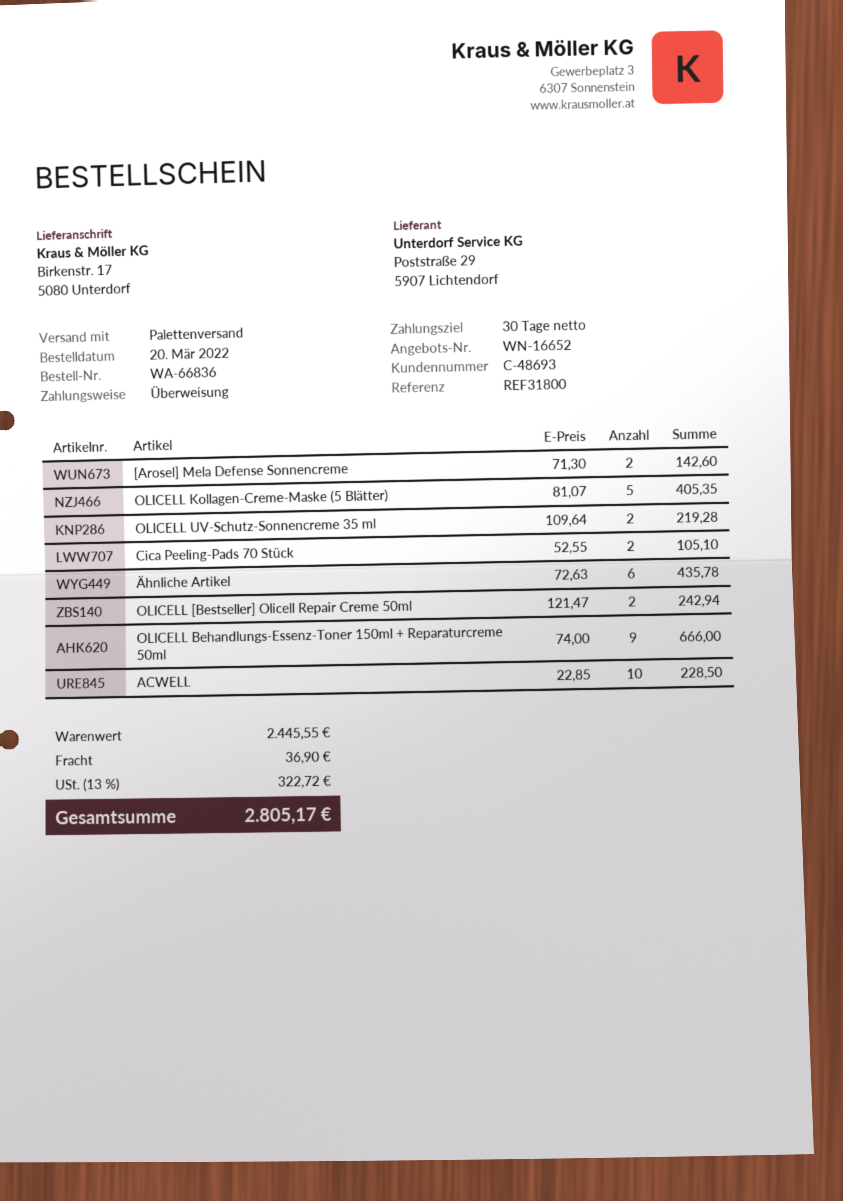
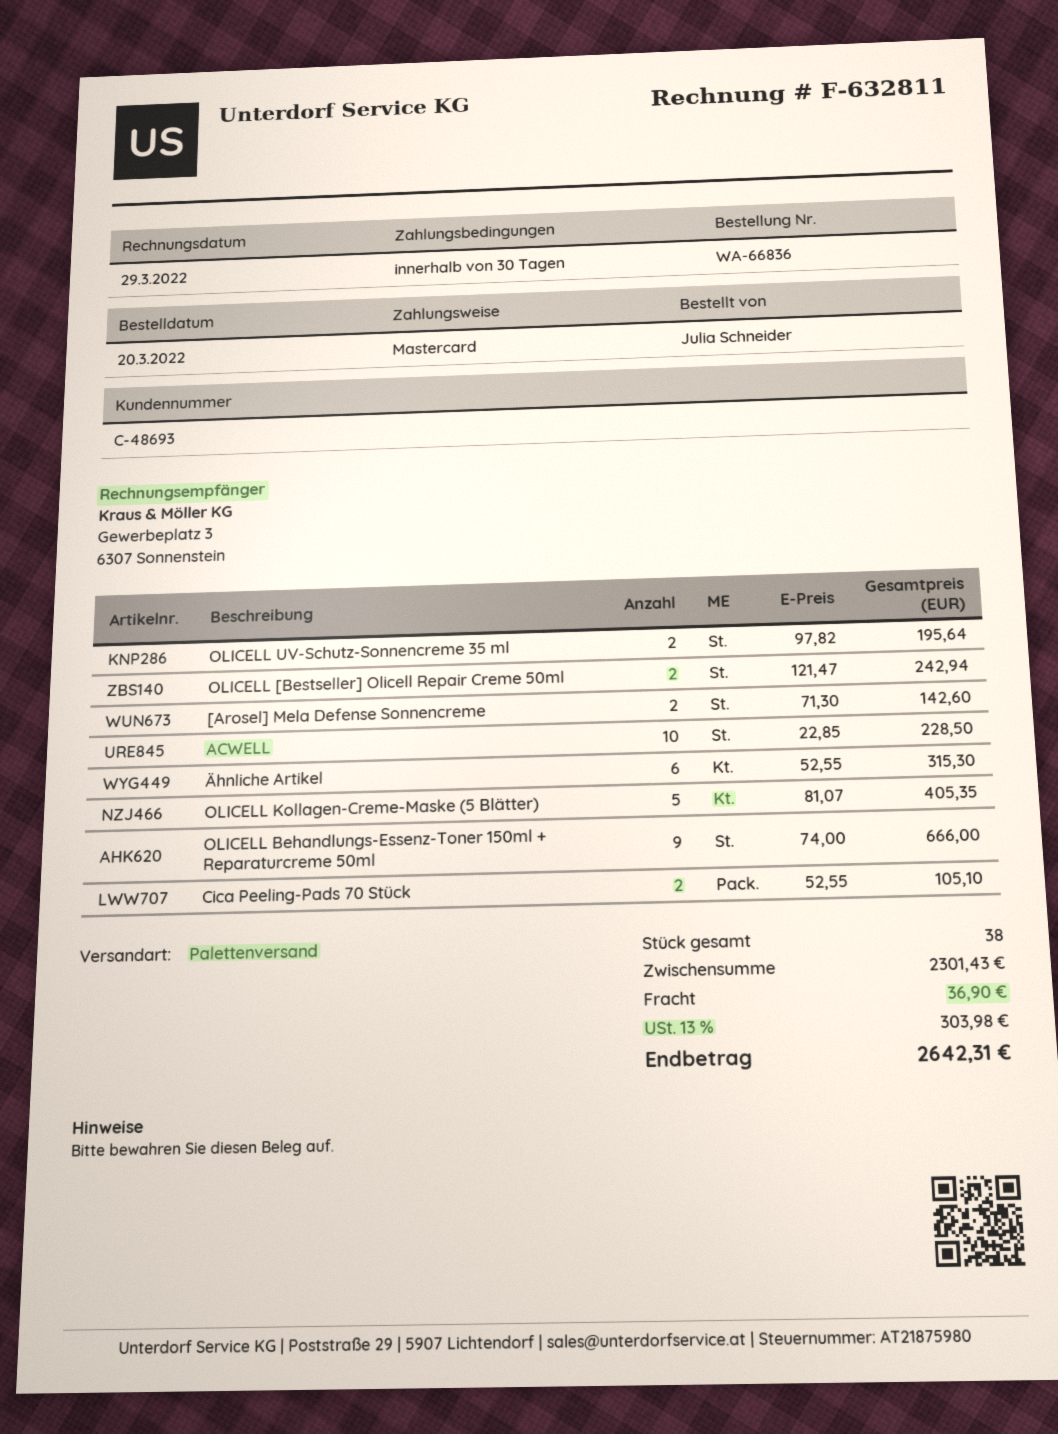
payment method: bank transfer -> Mastercard
OLICELL UV-Schutz-Sonnencreme 35 ml: 2 x 109.64 = 219.28 -> 2 x 97.82 = 195.64
Ähnliche Artikel: 6 x 72.63 = 435.78 -> 6 x 52.55 = 315.30
subtotal: 2445.55 -> 2301.43
tax: 13% = 322.72 -> 13% = 303.98
total: 2805.17 -> 2642.31

